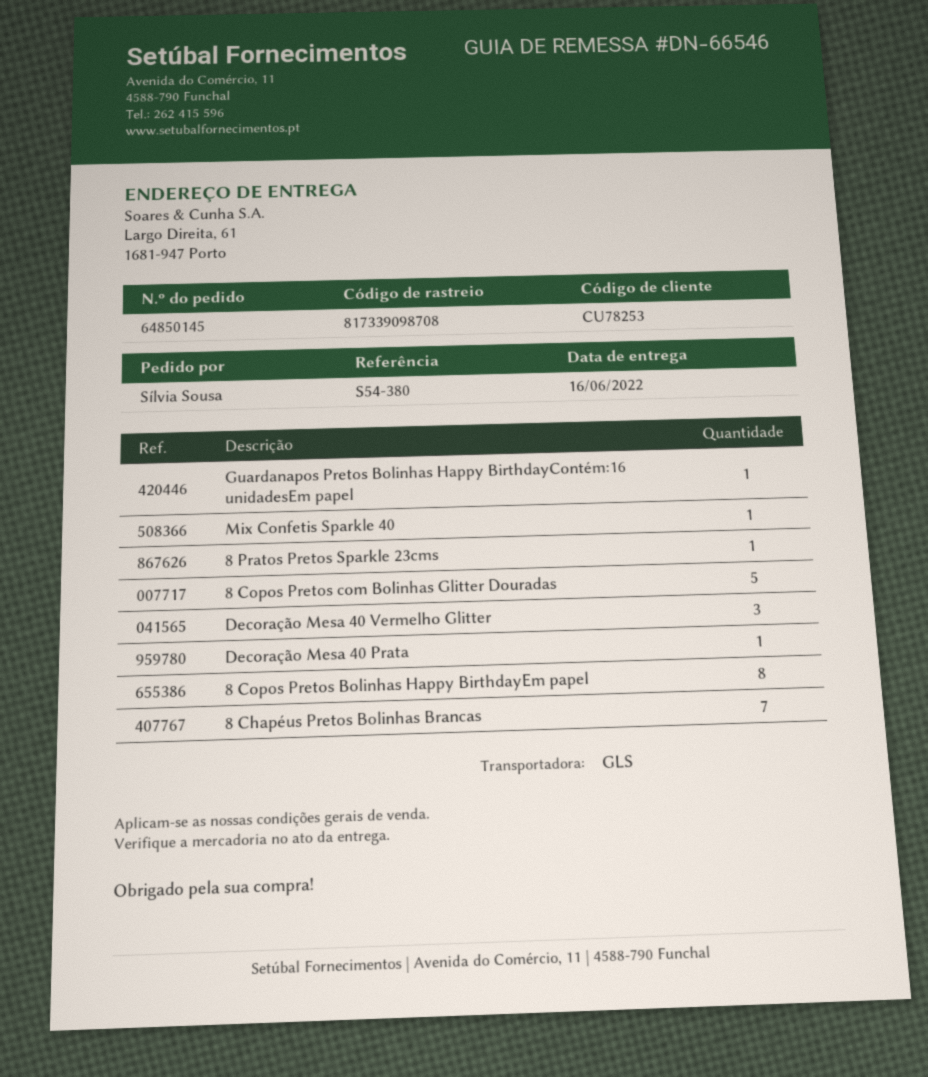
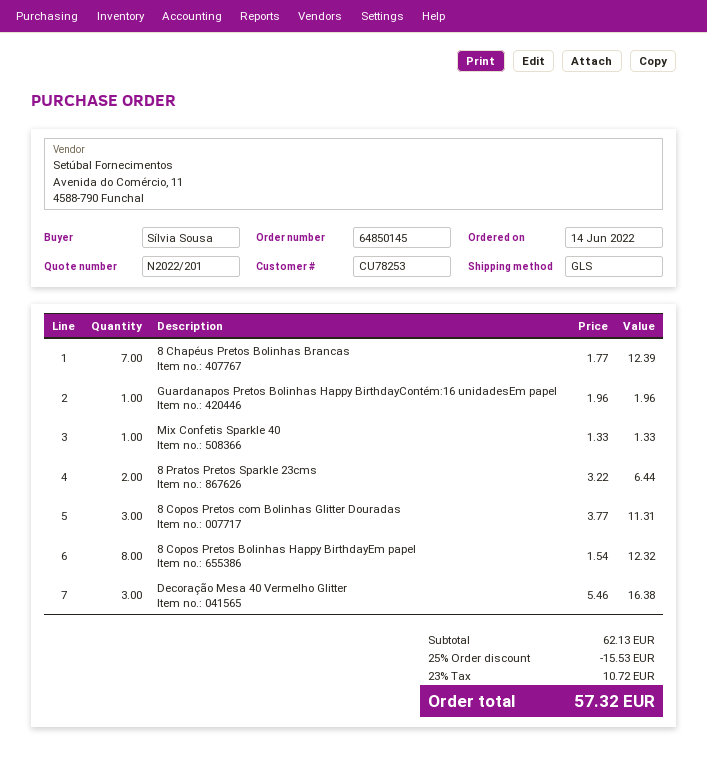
8 Pratos Pretos Sparkle 23cms: 1 -> 2
8 Copos Pretos com Bolinhas Glitter Douradas: 5 -> 3
Decoração Mesa 40 Prata: 1 -> none

